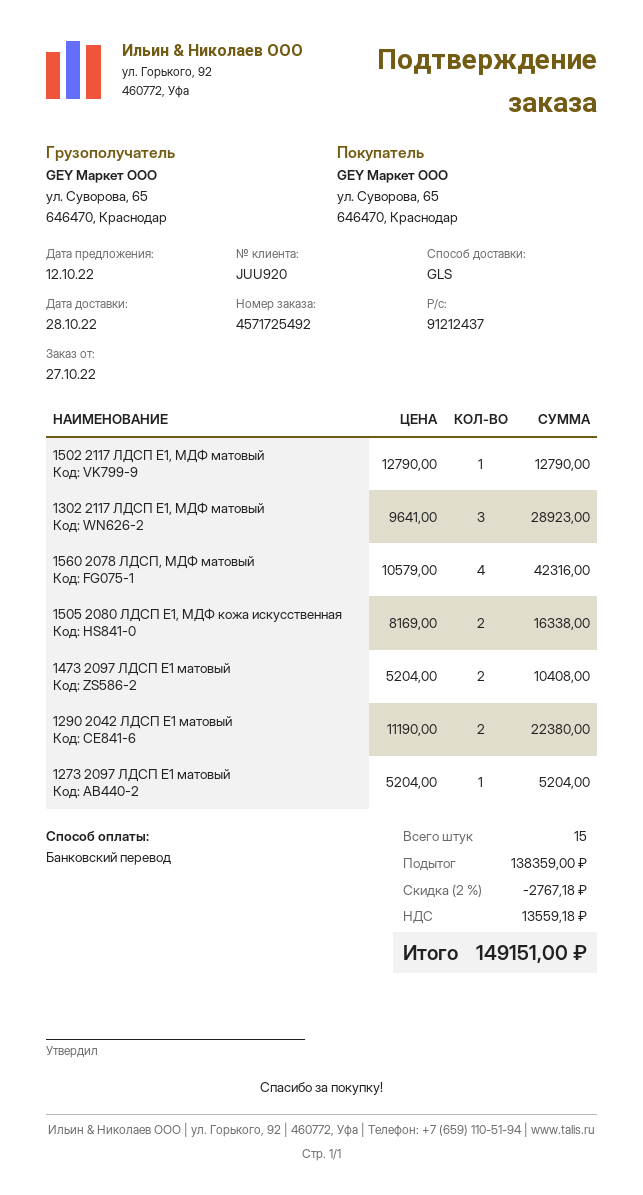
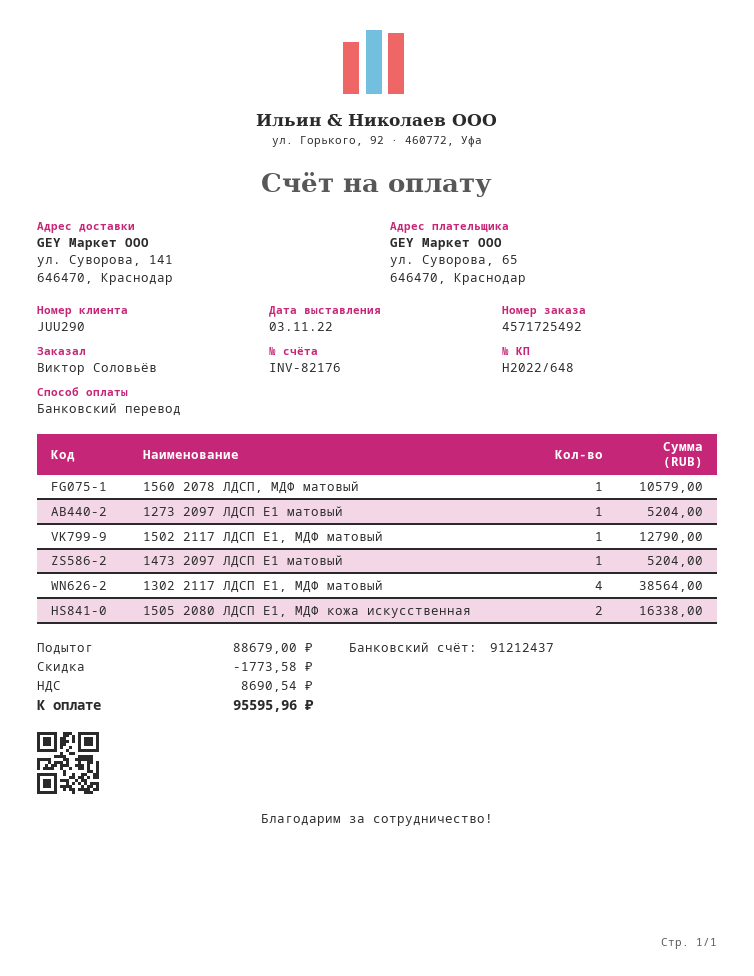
customer number: JUU920 -> JUU290
ship to: ул. Суворова, 65, 646470, Краснодар -> ул. Суворова, 141, 646470, Краснодар
1302 2117 ЛДСП Е1, МДФ матовый: 3 for 28923.00 -> 4 for 38564.00
1560 2078 ЛДСП, МДФ матовый: 4 for 42316.00 -> 1 for 10579.00
1473 2097 ЛДСП Е1 матовый: 2 for 10408.00 -> 1 for 5204.00
1290 2042 ЛДСП Е1 матовый: 2 for 22380.00 -> none
subtotal: 138359.00 -> 88679.00
discount: 2767.18 -> 1773.58
tax: 13559.18 -> 8690.54
total: 149151.00 -> 95595.96

